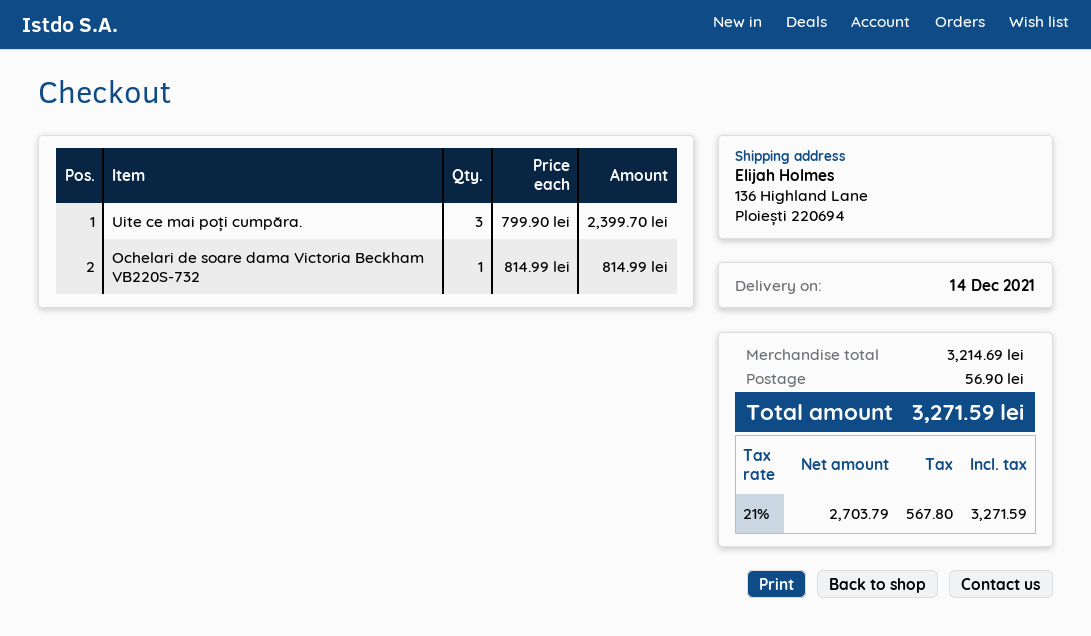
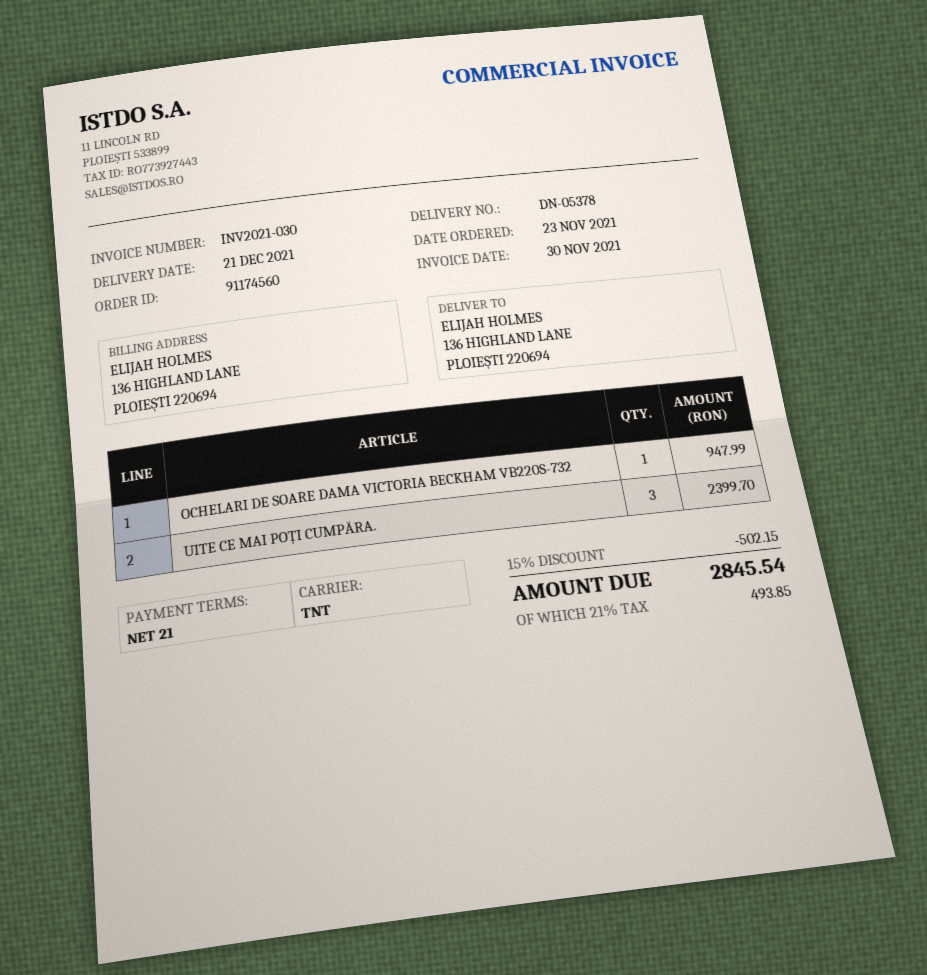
delivery date: 2021-12-14 -> 2021-12-21
Ochelari de soare dama Victoria Beckham VB220S-732: 1 for 814.99 -> 1 for 947.99
discount: none -> 15% = 502.15
shipping: 56.90 -> none
tax: 21% = 567.80 -> 21% = 493.85
total: 3271.59 -> 2845.54

